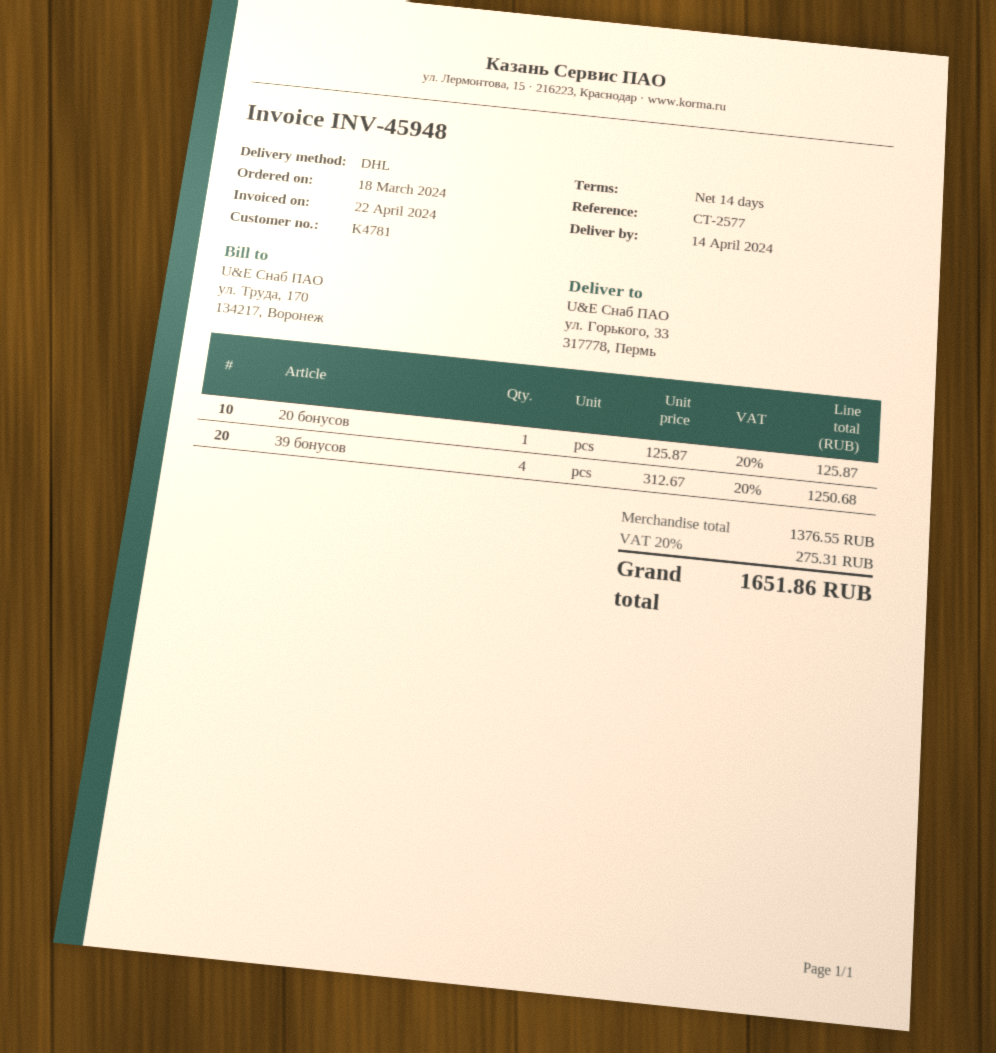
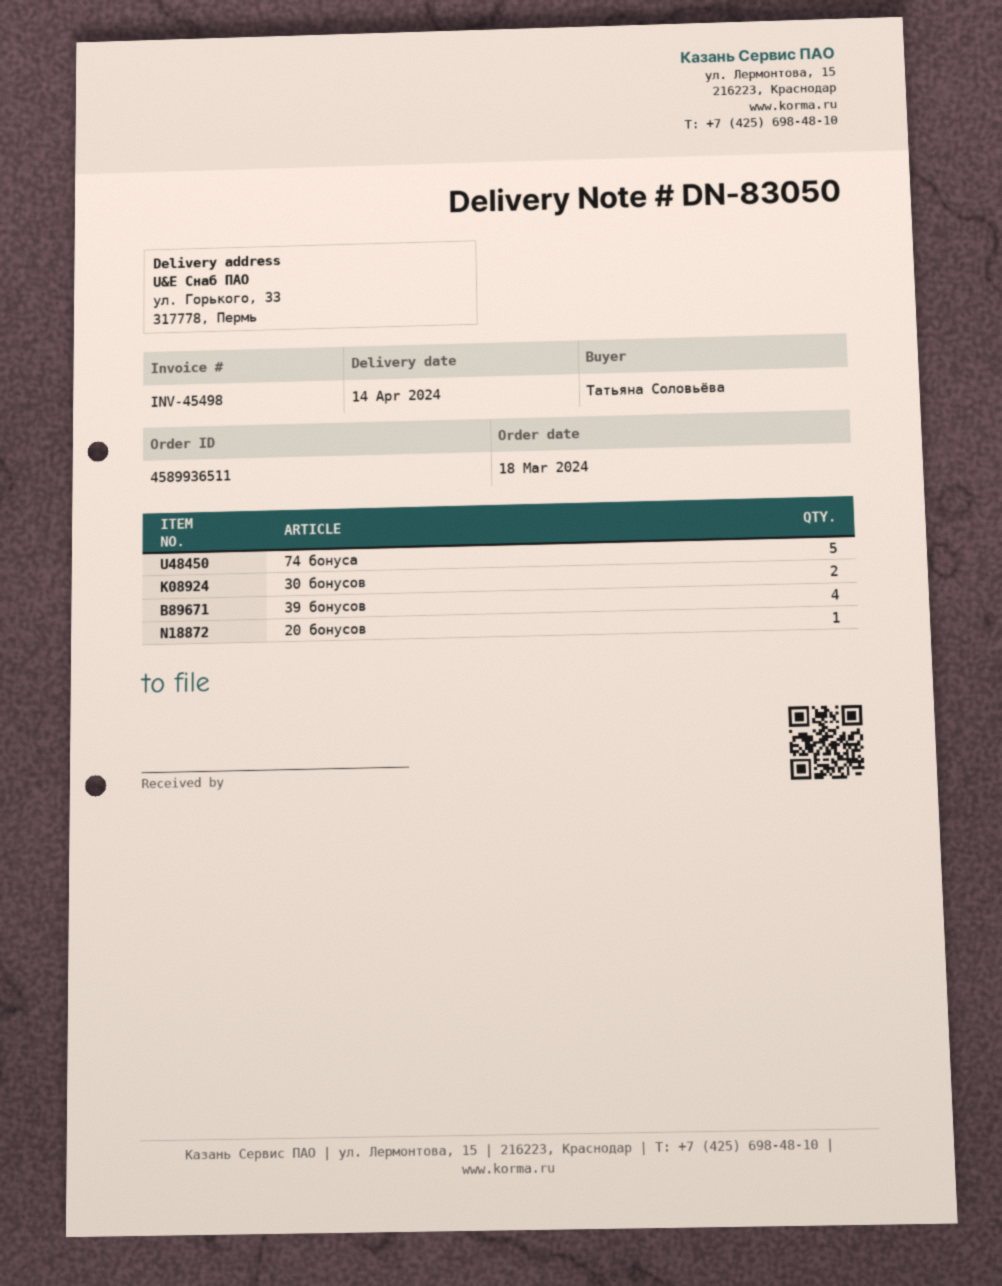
invoice number: INV-45948 -> INV-45498
74 бонуса: none -> 5
30 бонусов: none -> 2

